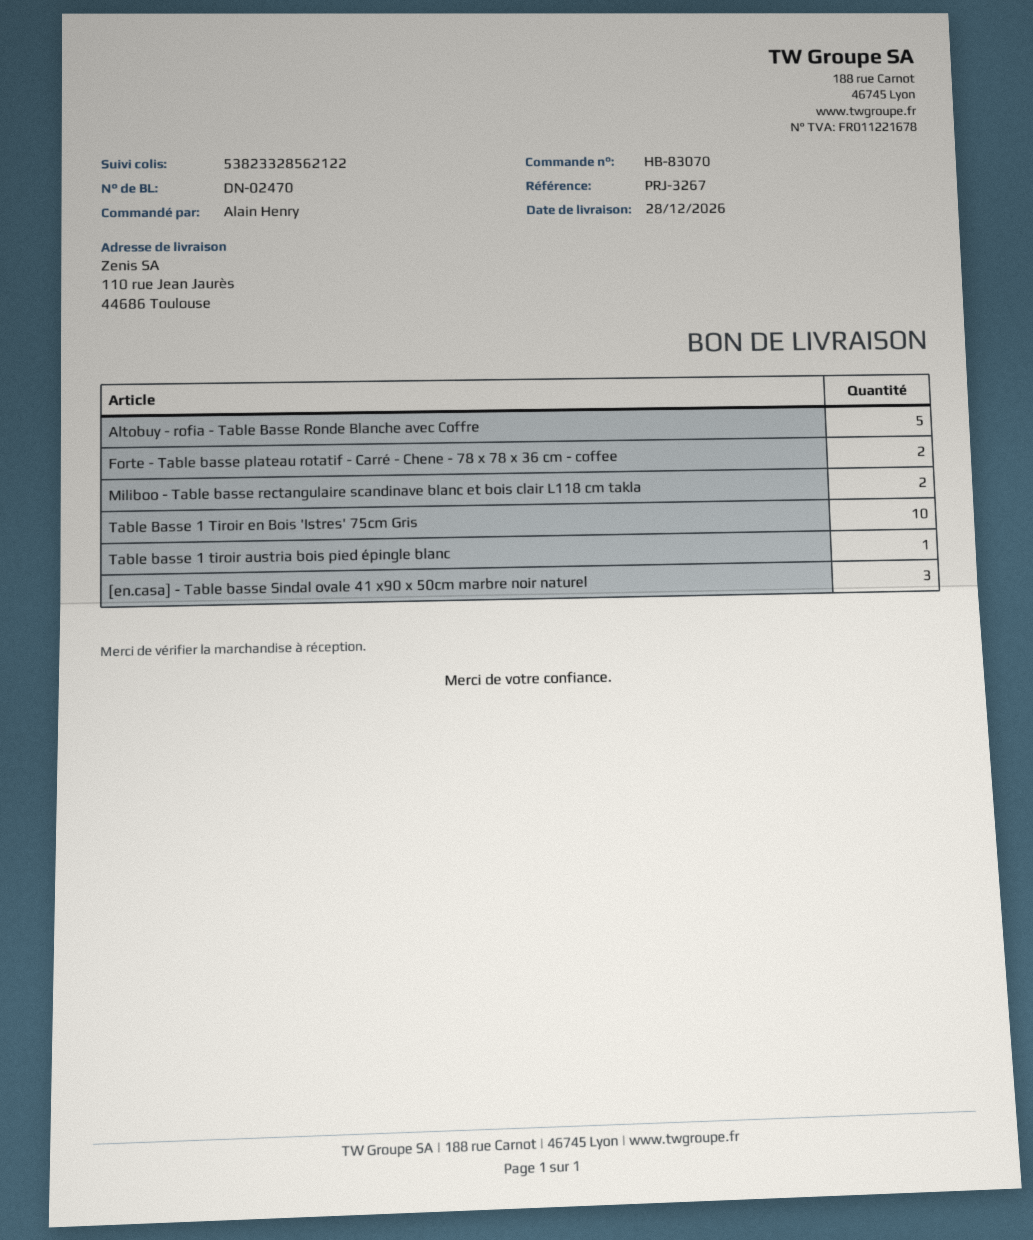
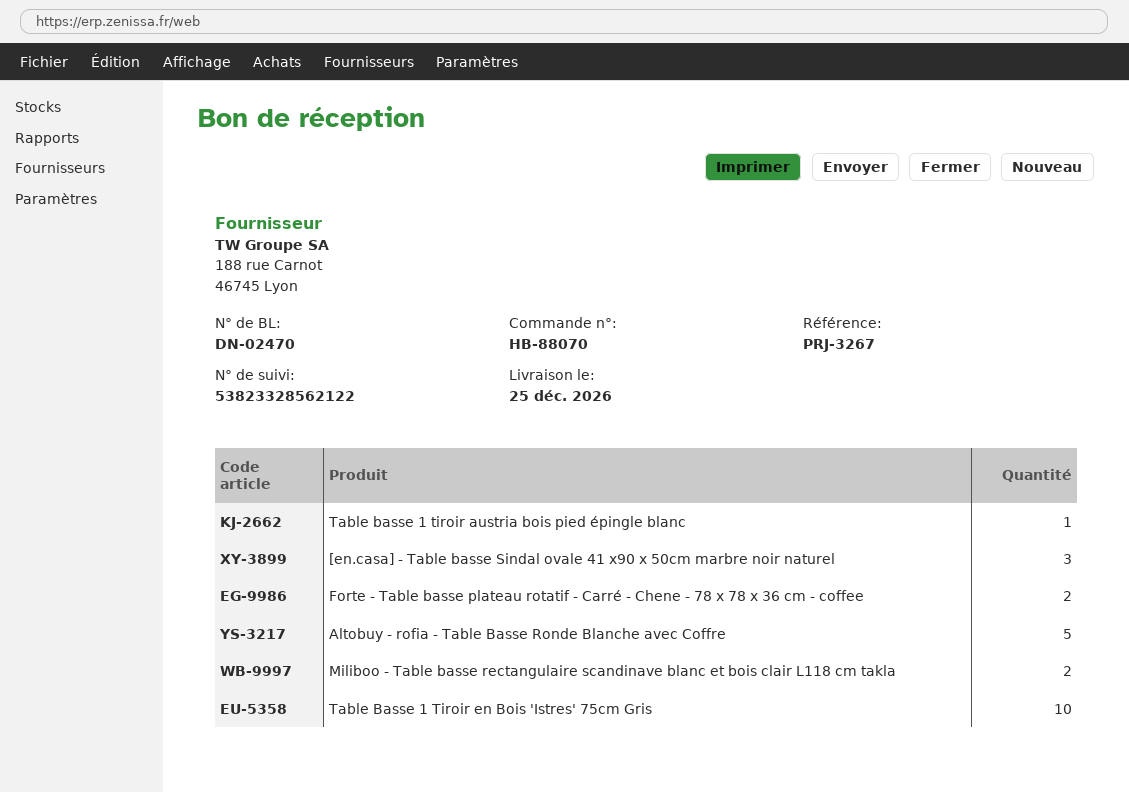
order number: HB-83070 -> HB-88070
delivery date: 2026-12-28 -> 2026-12-25

